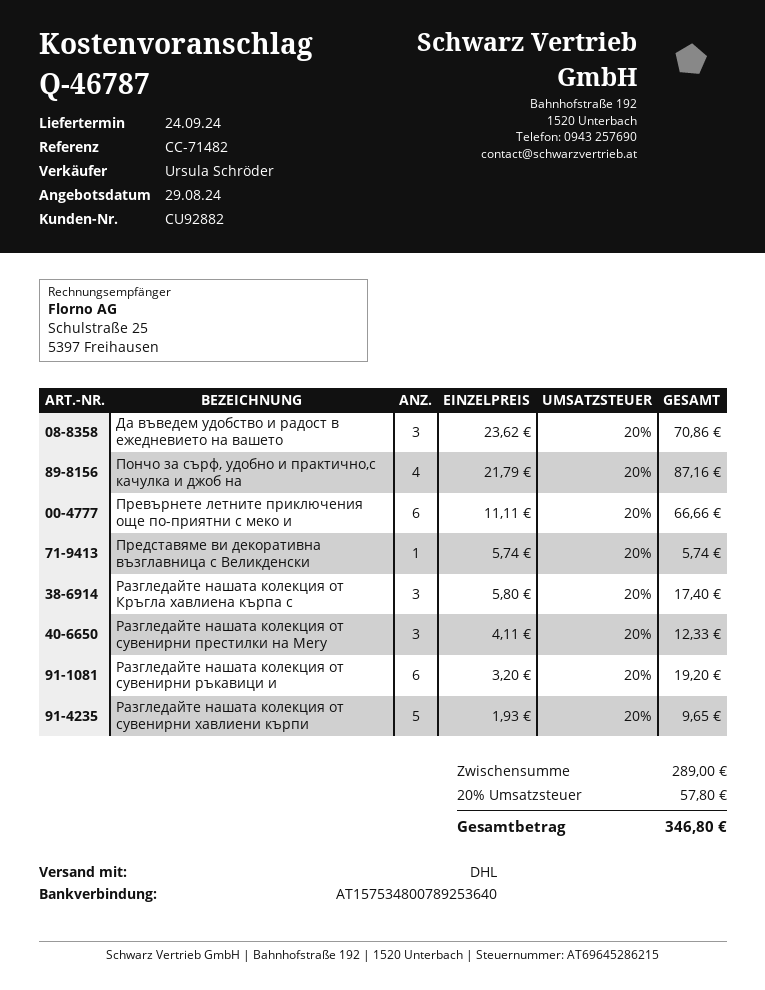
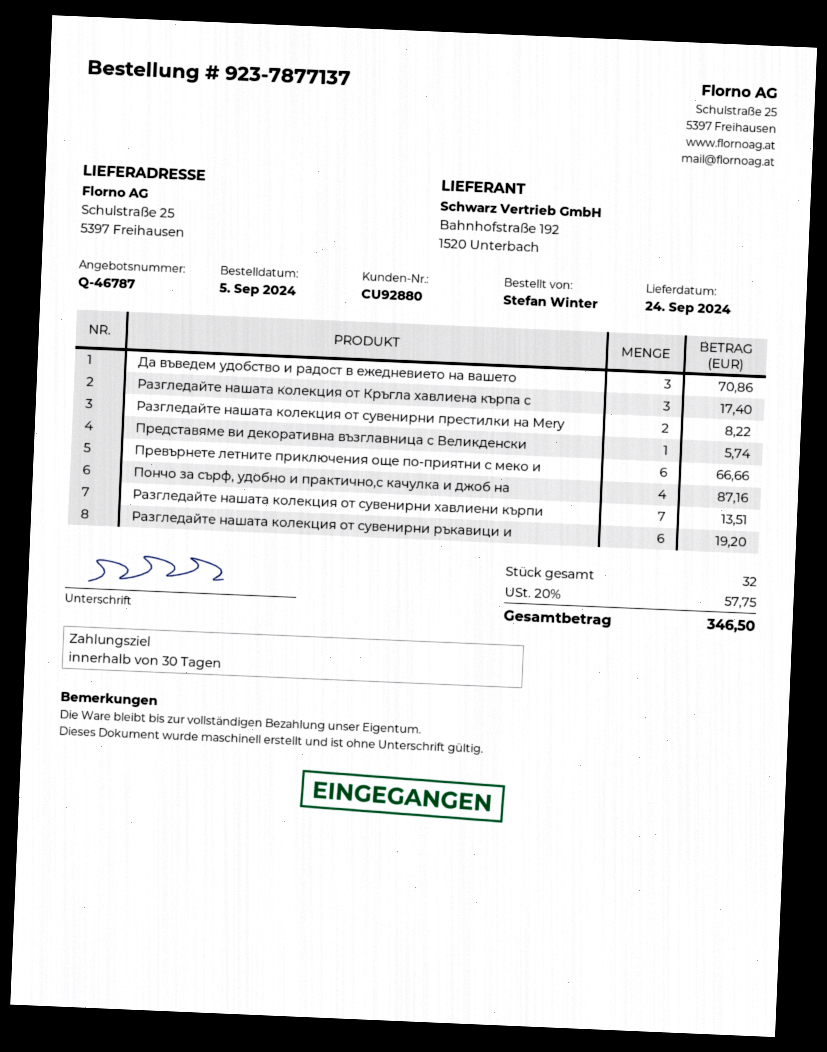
customer number: CU92882 -> CU92880
Разгледайте нашата колекция от сувенирни престилки на Mery: 3 for 12.33 -> 2 for 8.22
Разгледайте нашата колекция от сувенирни хавлиени кърпи: 5 for 9.65 -> 7 for 13.51
tax: 20% = 57.80 -> 20% = 57.75
total: 346.80 -> 346.50

